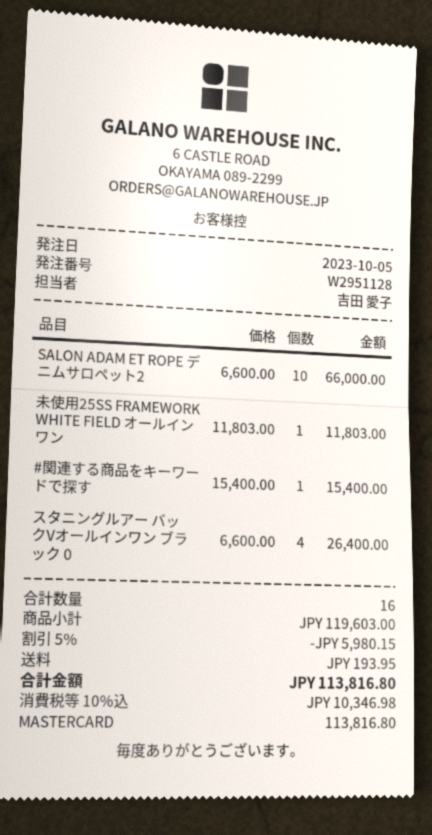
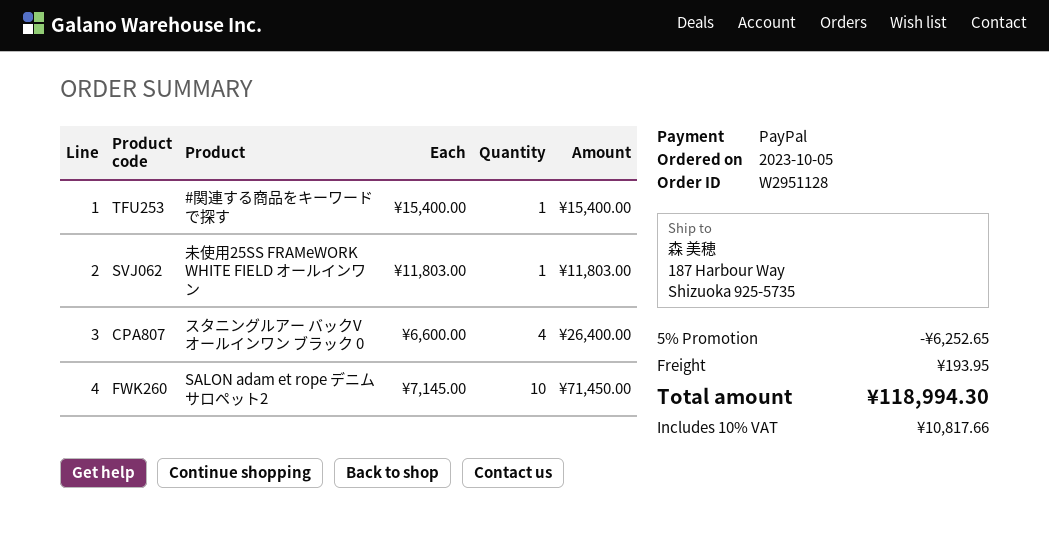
payment method: Mastercard -> PayPal
SALON ADAM ET ROPE デニムサロペット2: 10 x 6600.00 = 66000.00 -> 10 x 7145.00 = 71450.00
discount: 5% = 5980.15 -> 5% = 6252.65
tax: 10% = 10346.98 -> 10% = 10817.66
total: 113816.80 -> 118994.30

